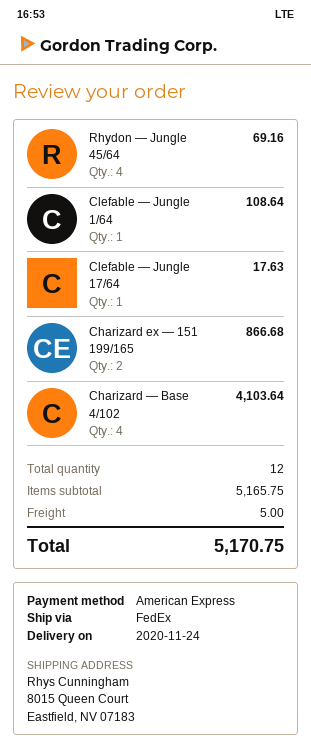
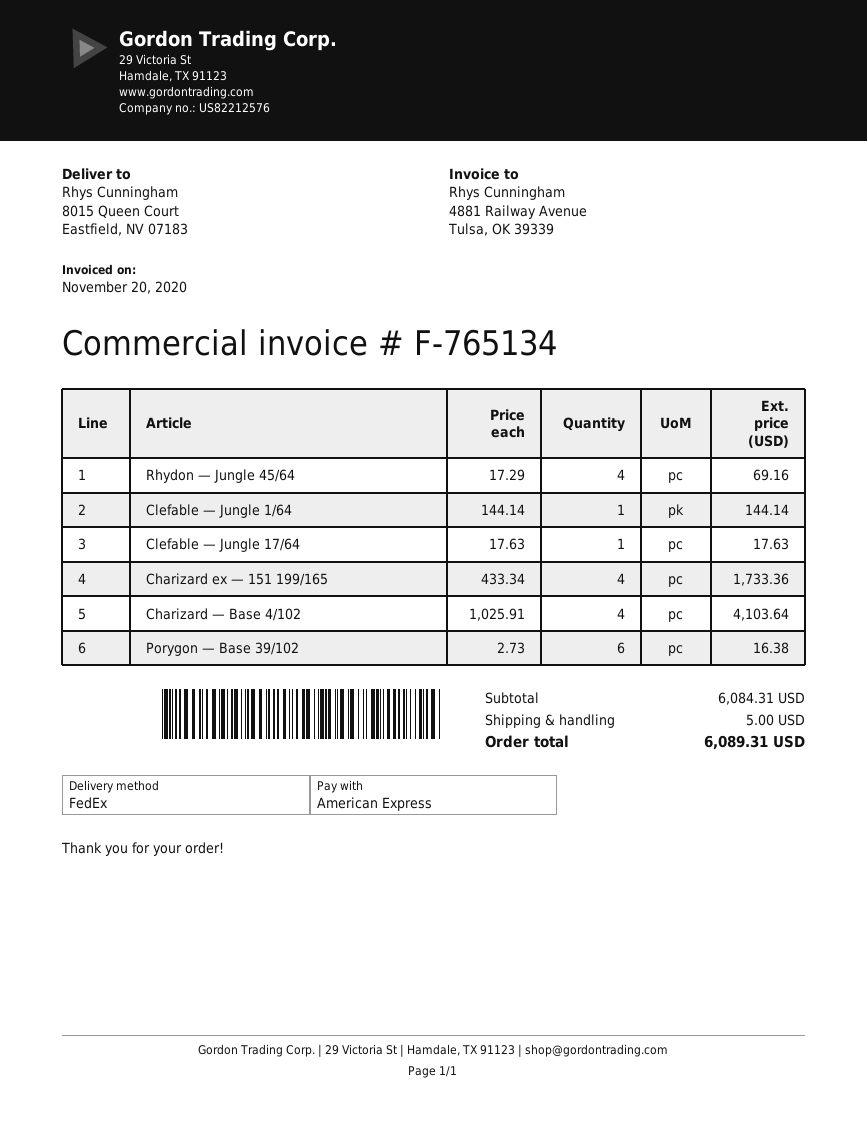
Clefable — Jungle 1/64: 1 for 108.64 -> 1 for 144.14
Charizard ex — 151 199/165: 2 for 866.68 -> 4 for 1733.36
Porygon — Base 39/102: none -> 6 for 16.38
subtotal: 5165.75 -> 6084.31
total: 5170.75 -> 6089.31

